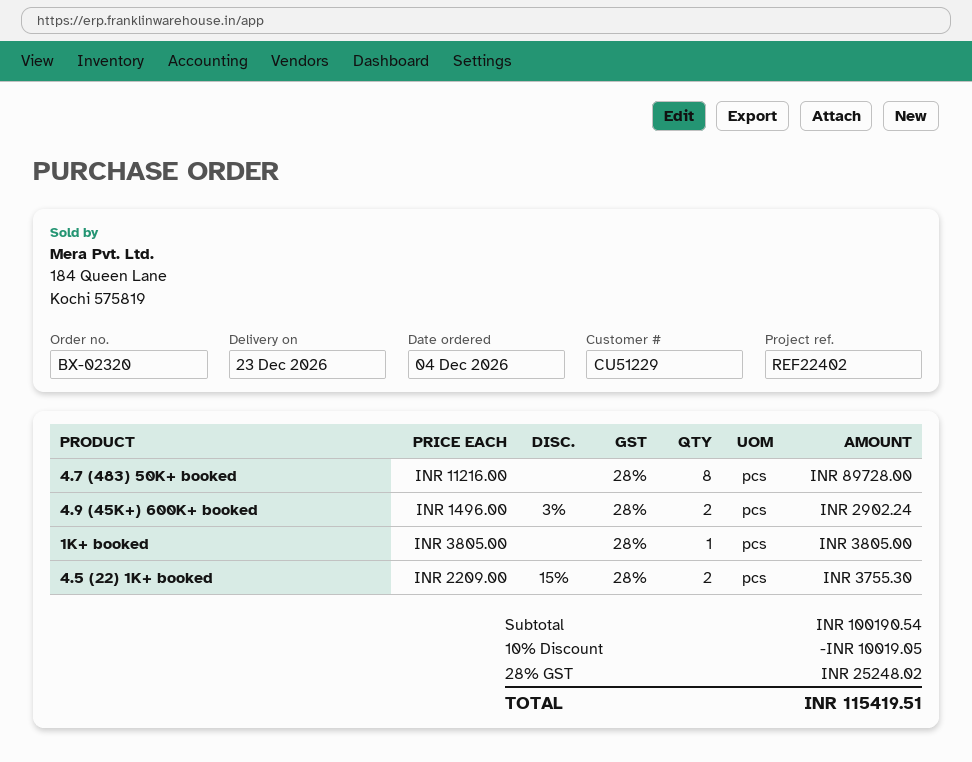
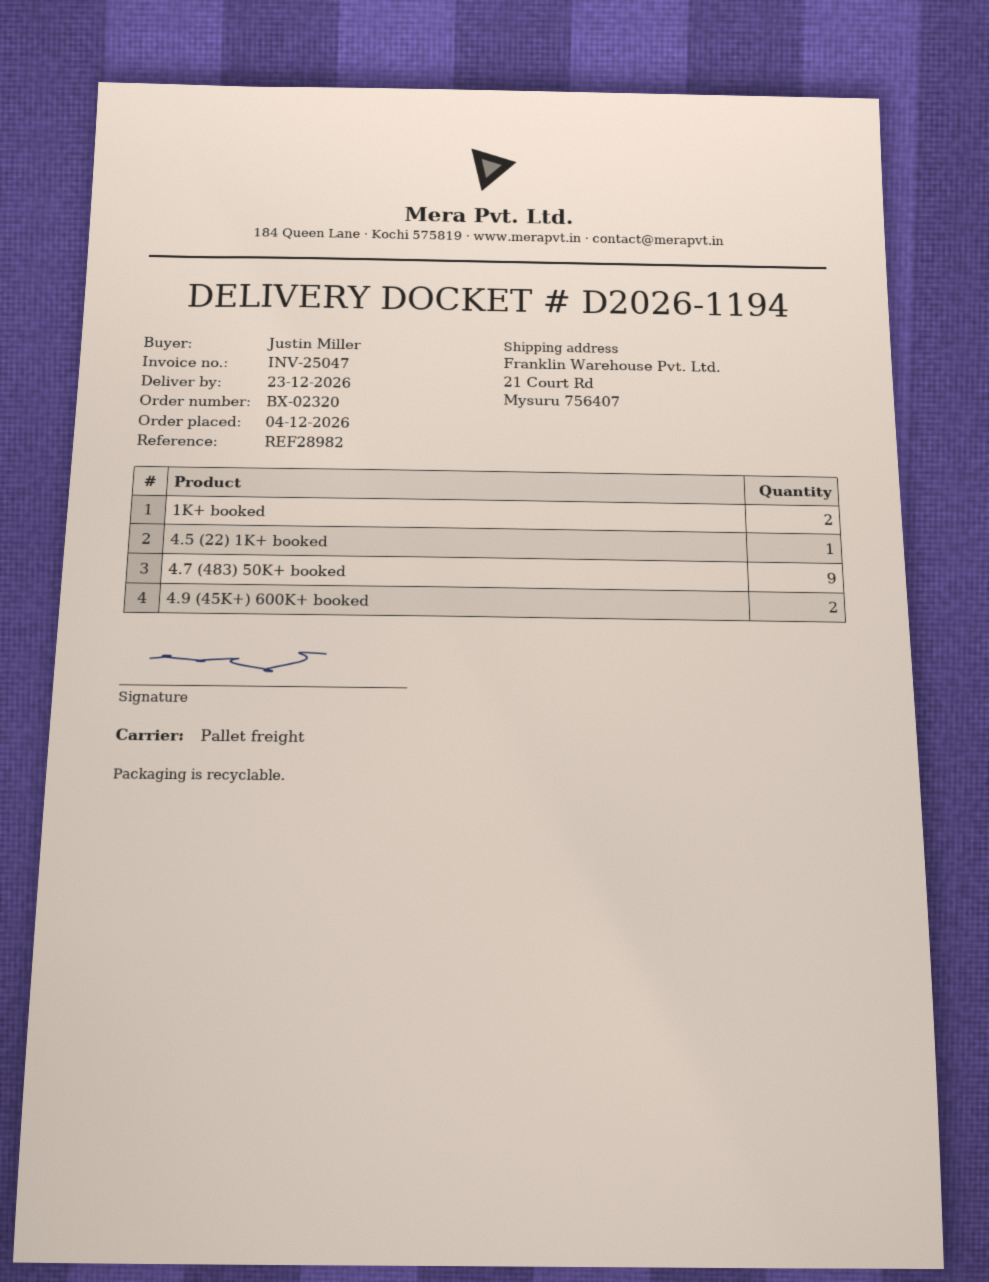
reference: REF22402 -> REF28982
4.7 (483) 50K+ booked: 8 -> 9
1K+ booked: 1 -> 2
4.5 (22) 1K+ booked: 2 -> 1

